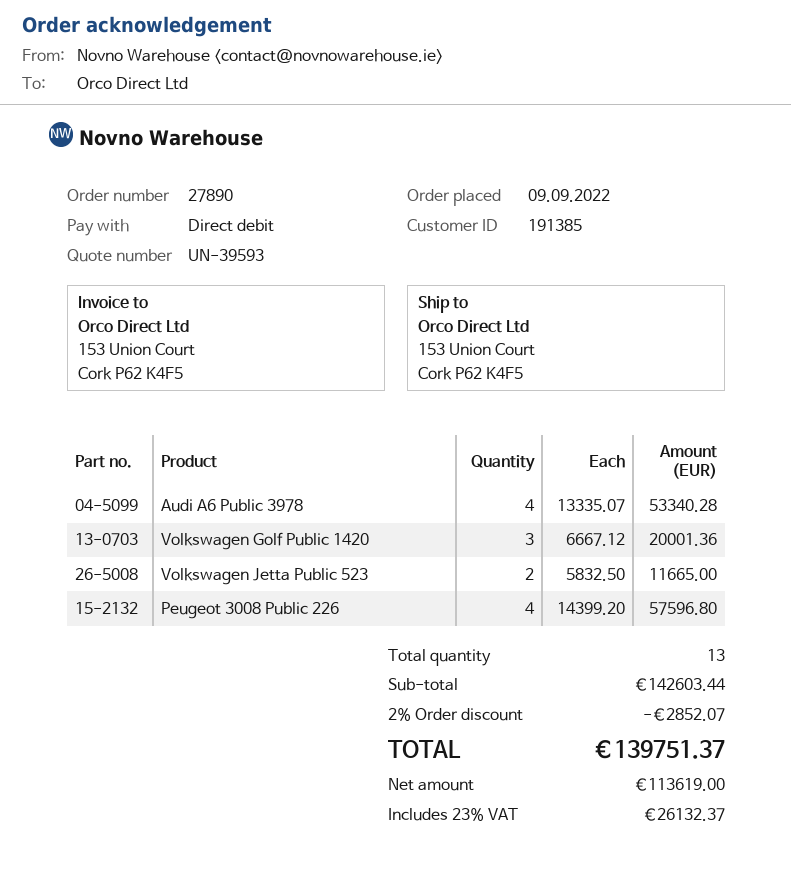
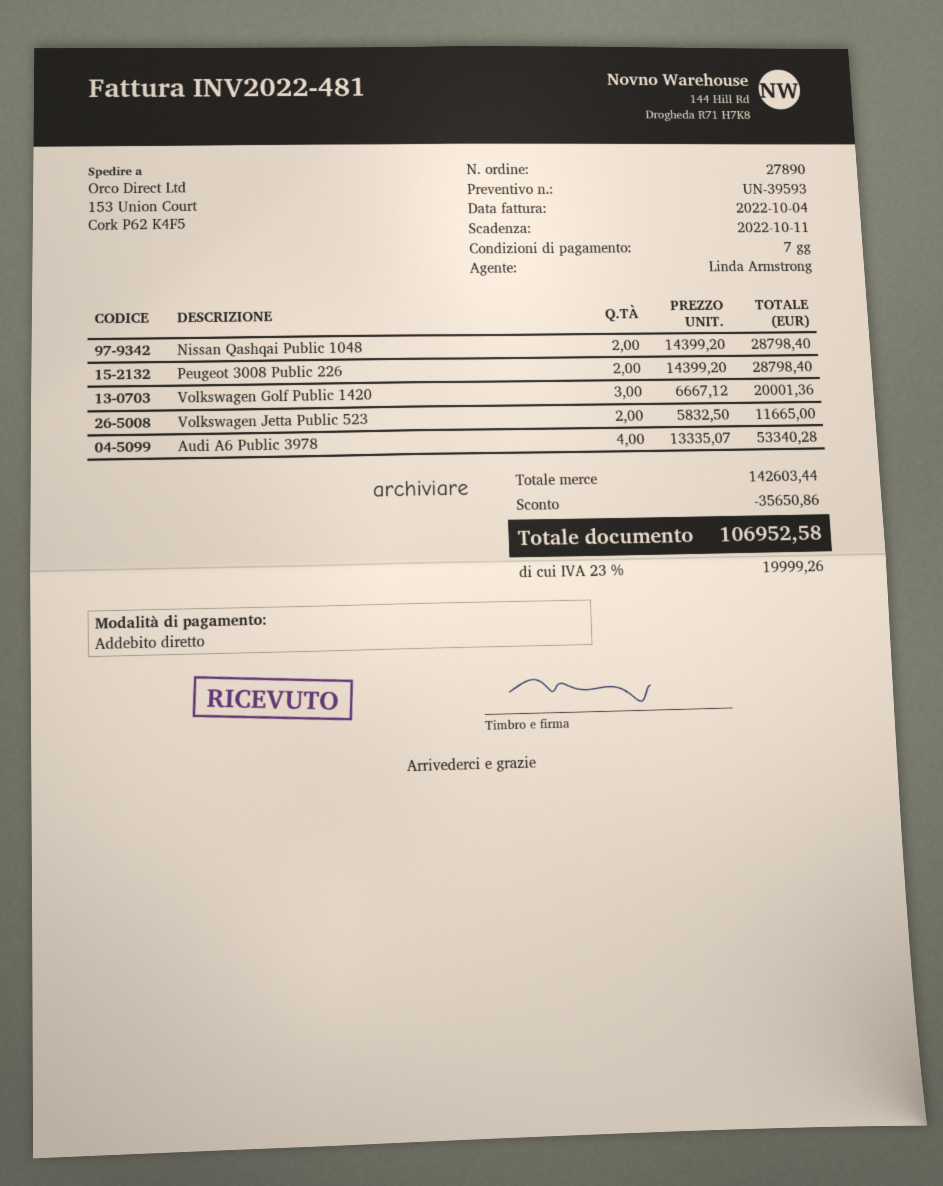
Peugeot 3008 Public 226: 4 x 14399.20 = 57596.80 -> 2 x 14399.20 = 28798.40
Nissan Qashqai Public 1048: none -> 2 x 14399.20 = 28798.40
discount: 2852.07 -> 35650.86
tax: 23% = 26132.37 -> 23% = 19999.26
total: 139751.37 -> 106952.58

